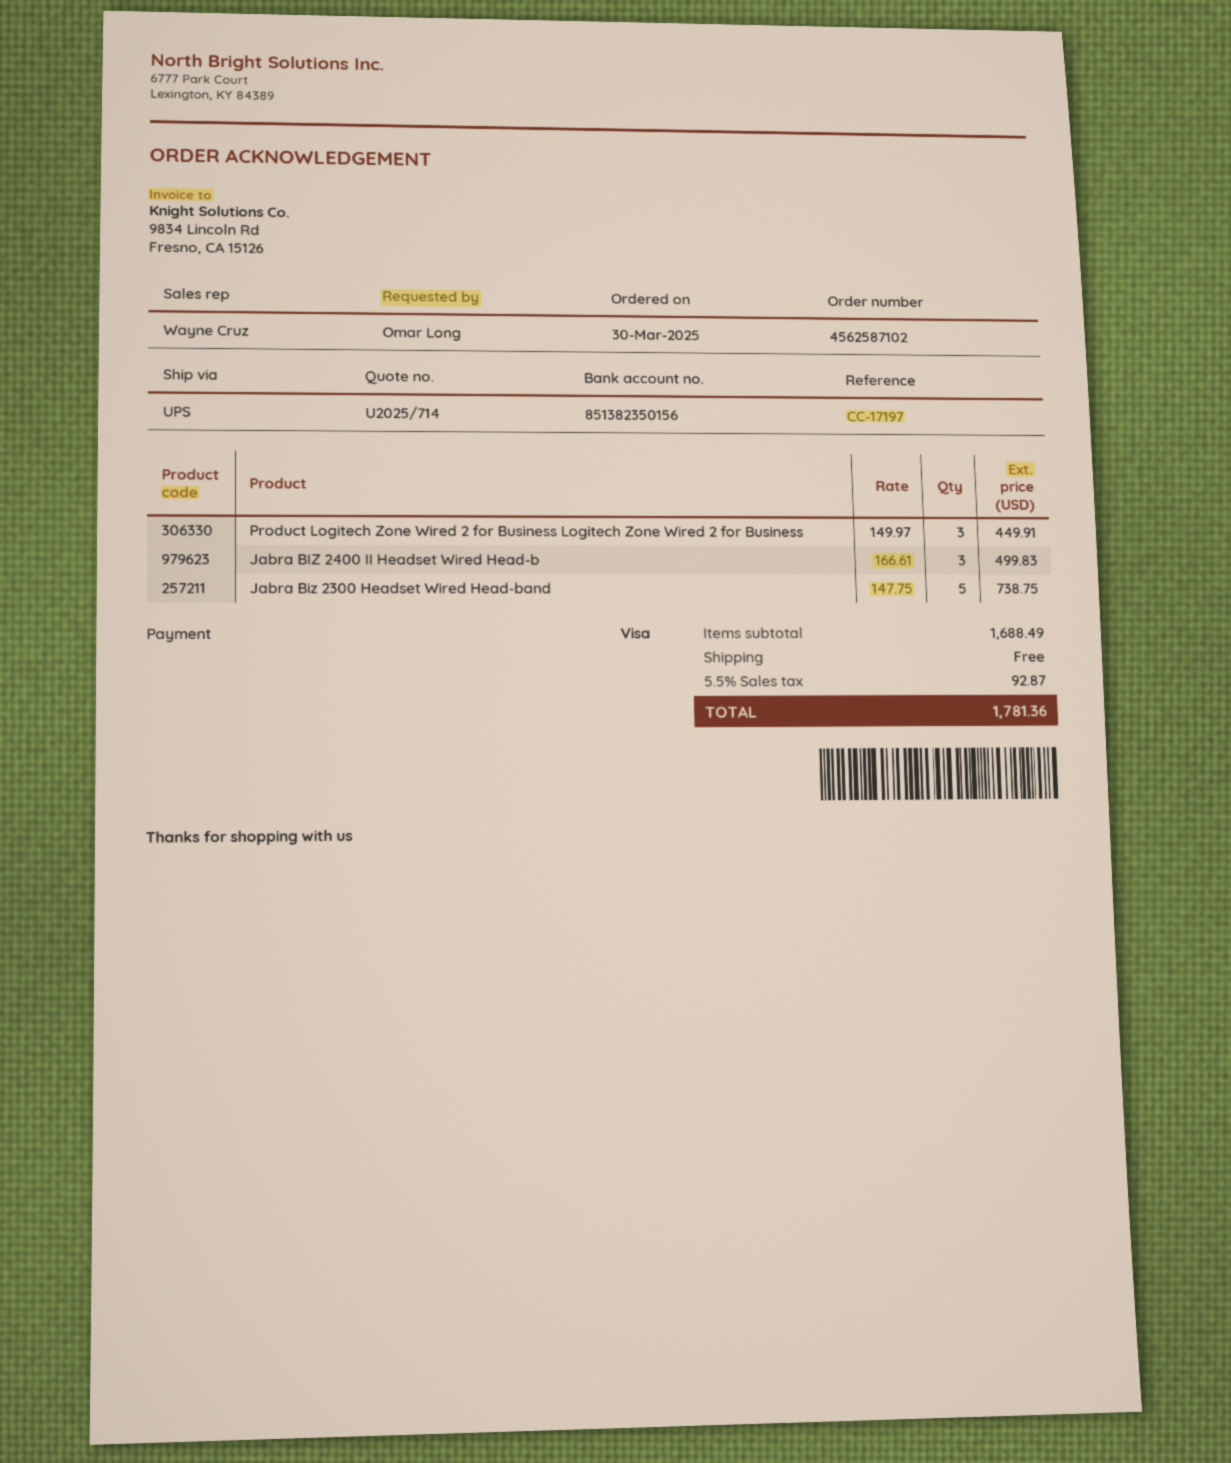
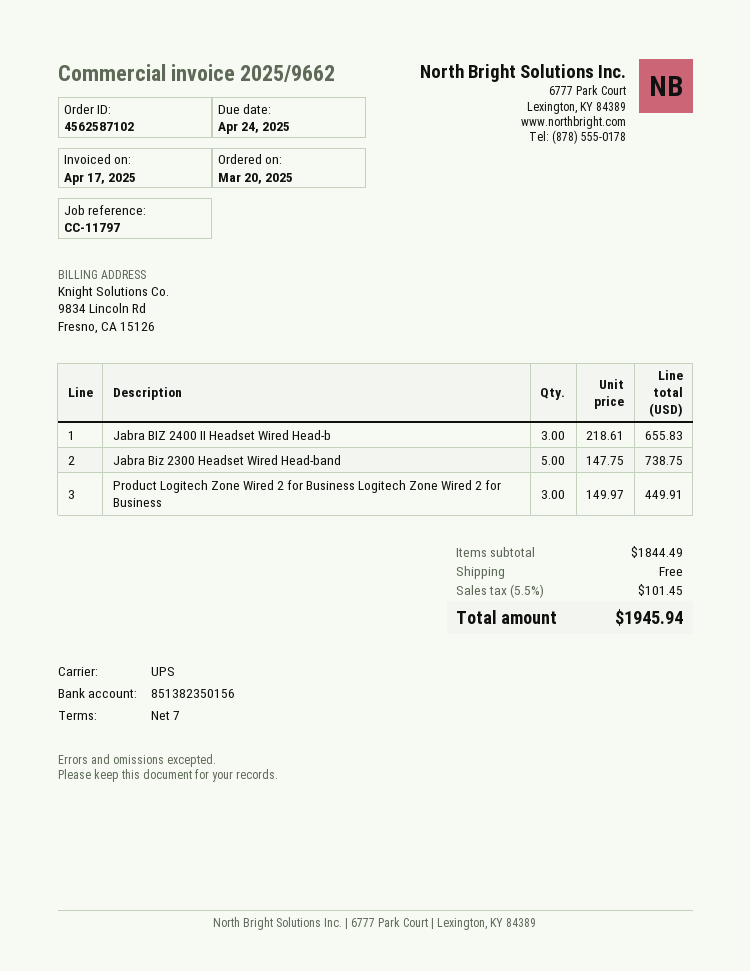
order date: 2025-03-30 -> 2025-03-20
reference: CC-17197 -> CC-11797
Jabra BIZ 2400 II Headset Wired Head-b: 3 x 166.61 = 499.83 -> 3 x 218.61 = 655.83
subtotal: 1688.49 -> 1844.49
tax: 5.5% = 92.87 -> 5.5% = 101.45
total: 1781.36 -> 1945.94

